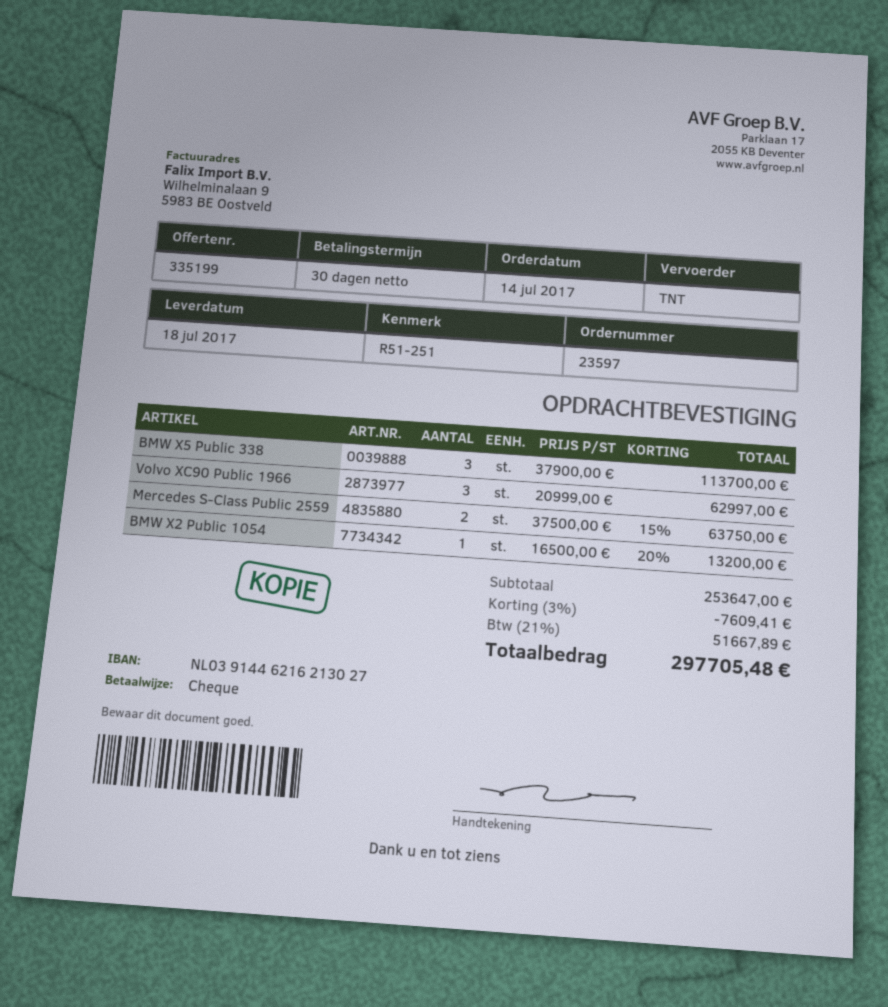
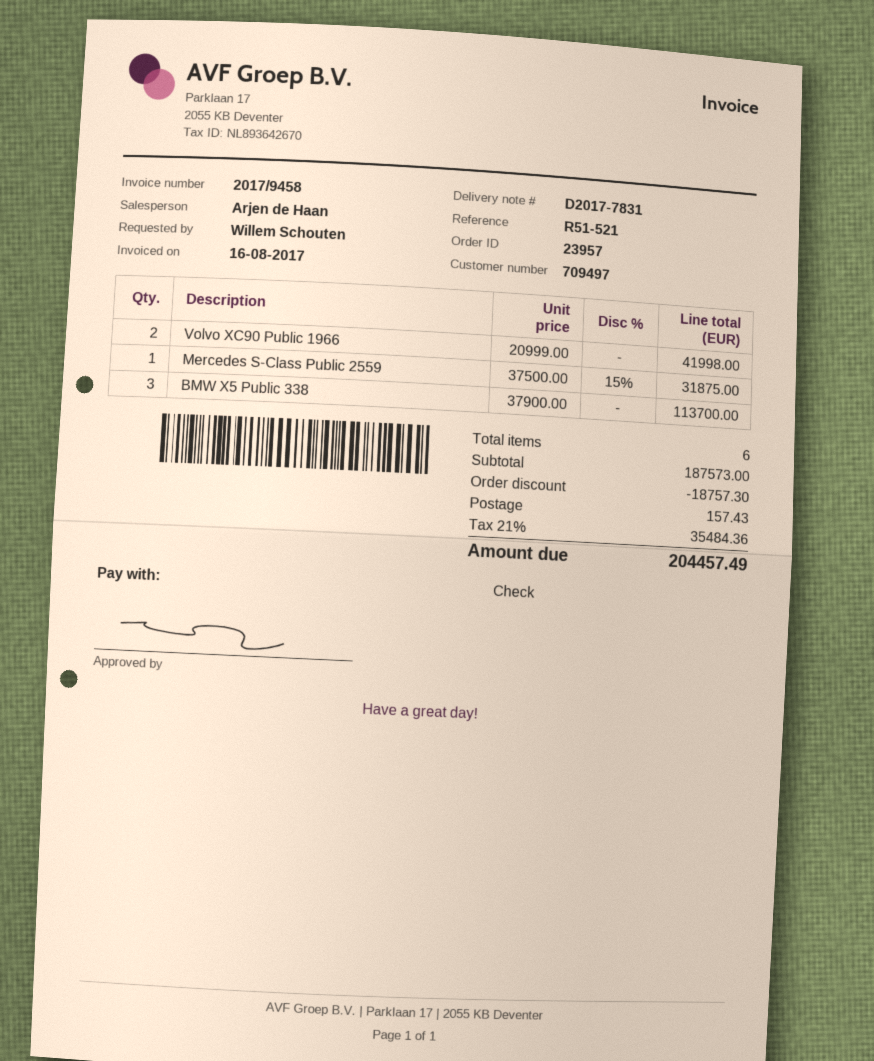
order number: 23597 -> 23957
reference: R51-251 -> R51-521
Volvo XC90 Public 1966: 3 x 20999.00 = 62997.00 -> 2 x 20999.00 = 41998.00
Mercedes S-Class Public 2559: 2 x 37500.00 - 15% = 63750.00 -> 1 x 37500.00 - 15% = 31875.00
BMW X2 Public 1054: 1 x 16500.00 - 20% = 13200.00 -> none
subtotal: 253647.00 -> 187573.00
discount: 7609.41 -> 18757.30
shipping: none -> 157.43
tax: 21% = 51667.89 -> 21% = 35484.36
total: 297705.48 -> 204457.49

